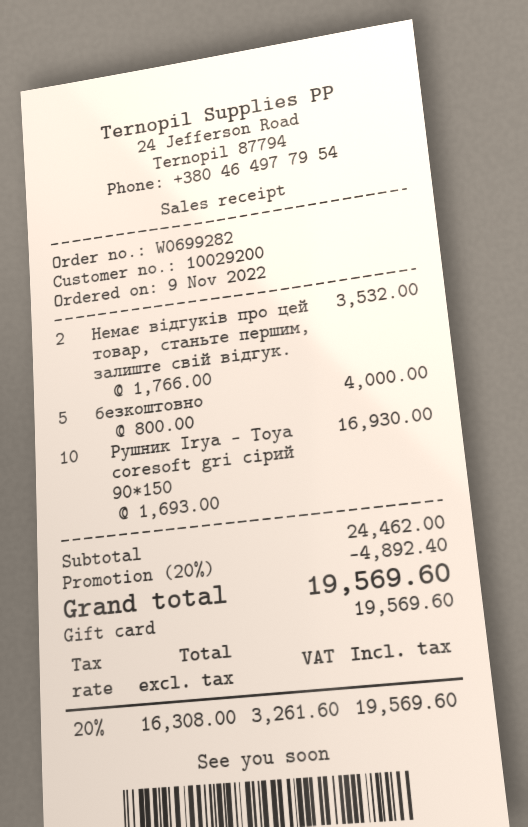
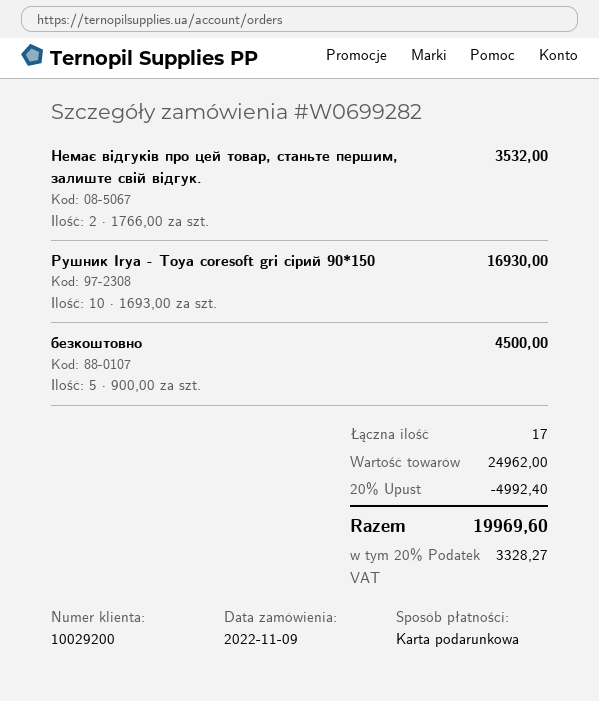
безкоштовно: 5 x 800.00 = 4000.00 -> 5 x 900.00 = 4500.00
subtotal: 24462.00 -> 24962.00
discount: 20% = 4892.40 -> 20% = 4992.40
tax: 20% = 3261.60 -> 20% = 3328.27
total: 19569.60 -> 19969.60

